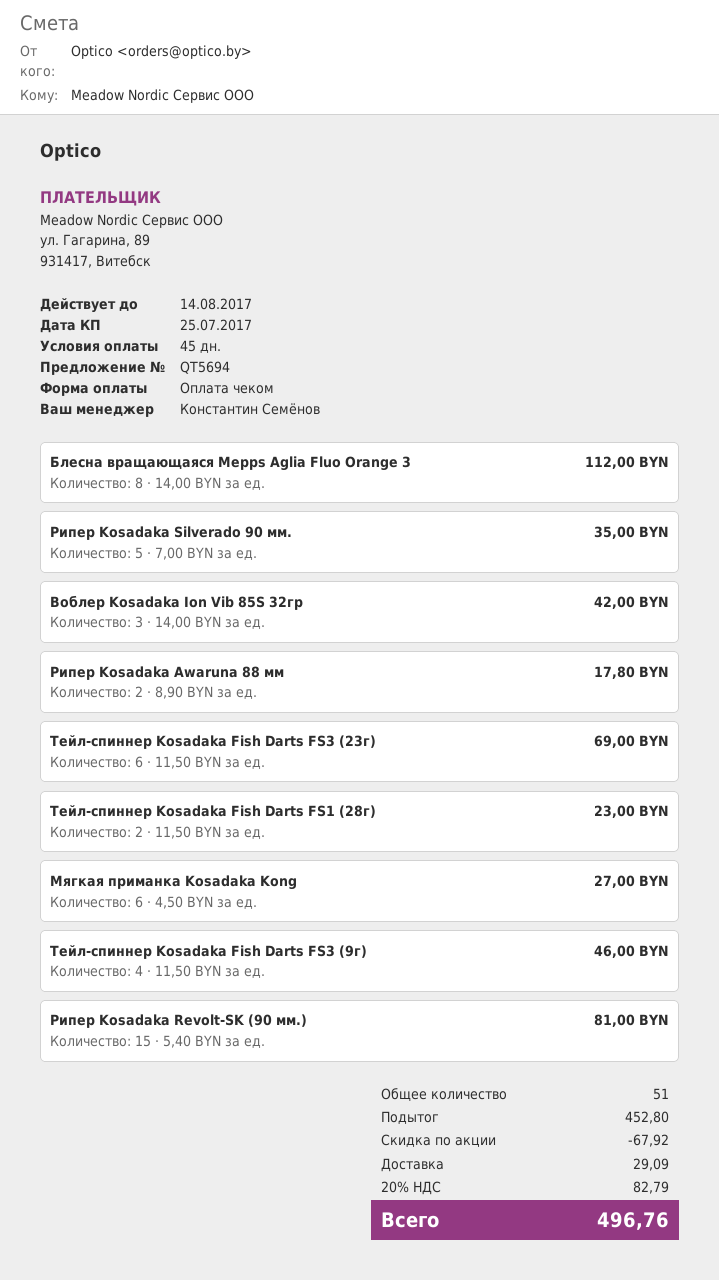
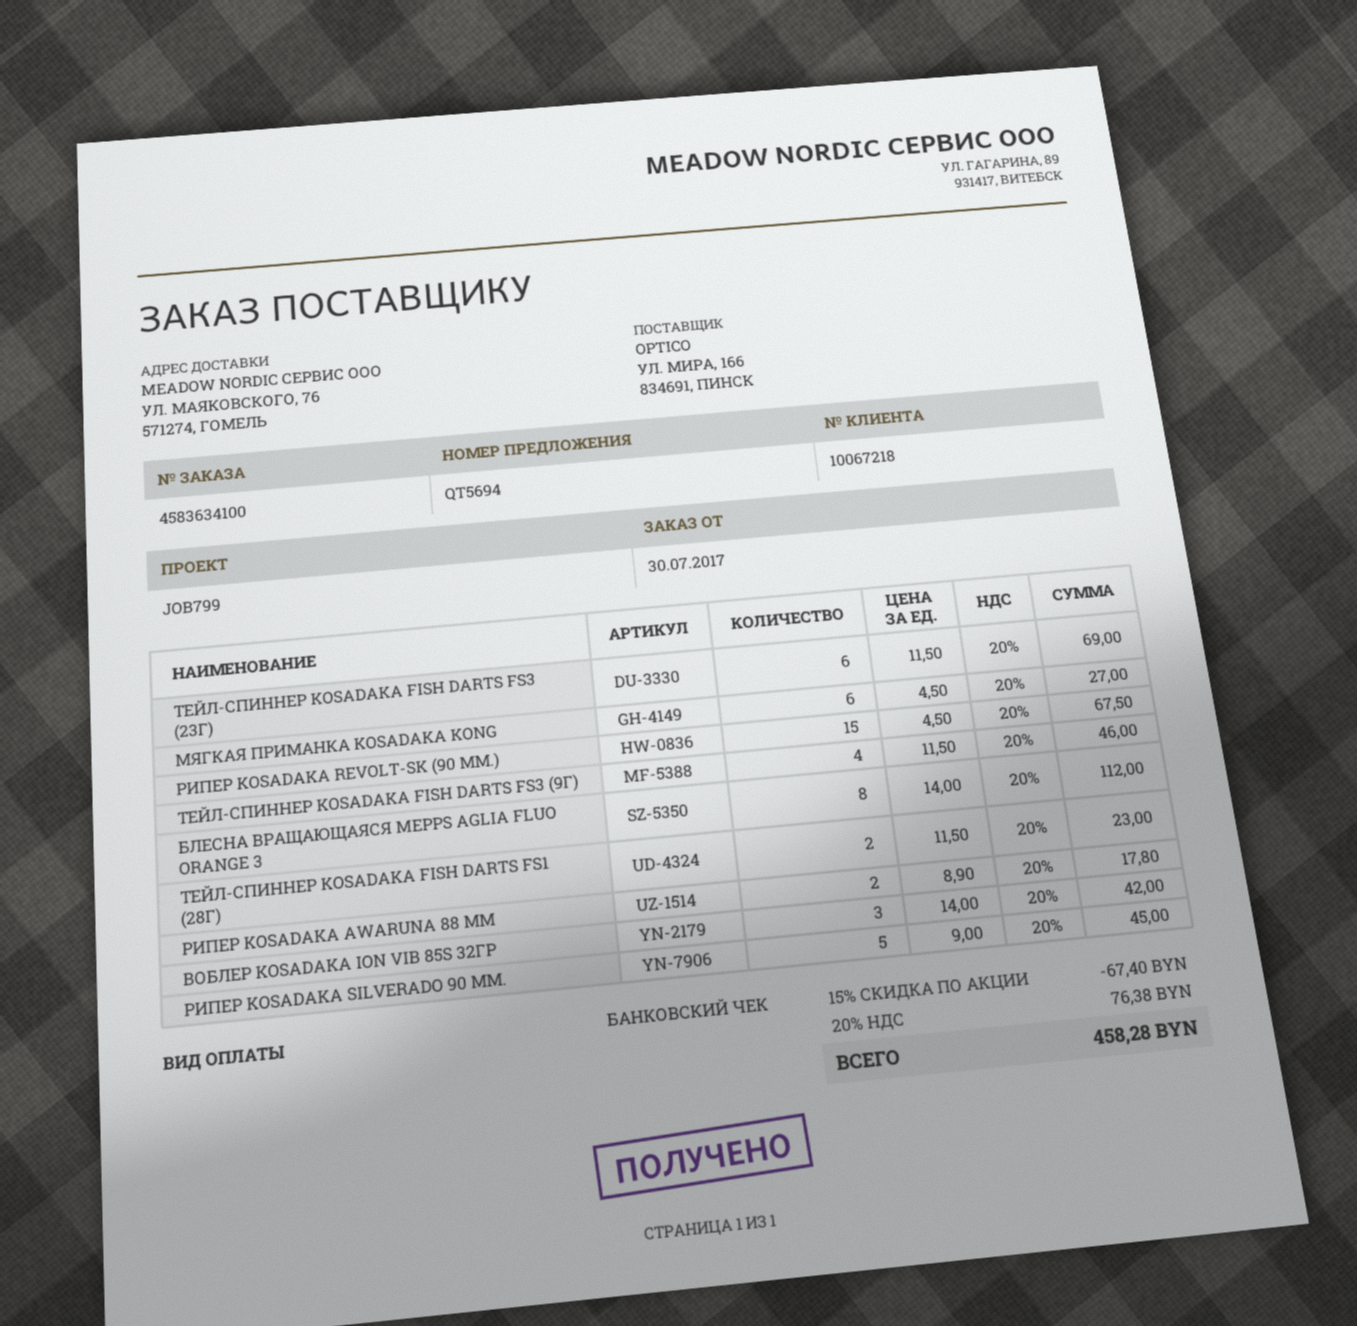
Рипер Kosadaka Silverado 90 мм.: 5 x 7.00 = 35.00 -> 5 x 9.00 = 45.00
Рипер Kosadaka Revolt-SK (90 мм.): 15 x 5.40 = 81.00 -> 15 x 4.50 = 67.50
discount: 67.92 -> 67.40
shipping: 29.09 -> none
tax: 20% = 82.79 -> 20% = 76.38
total: 496.76 -> 458.28

